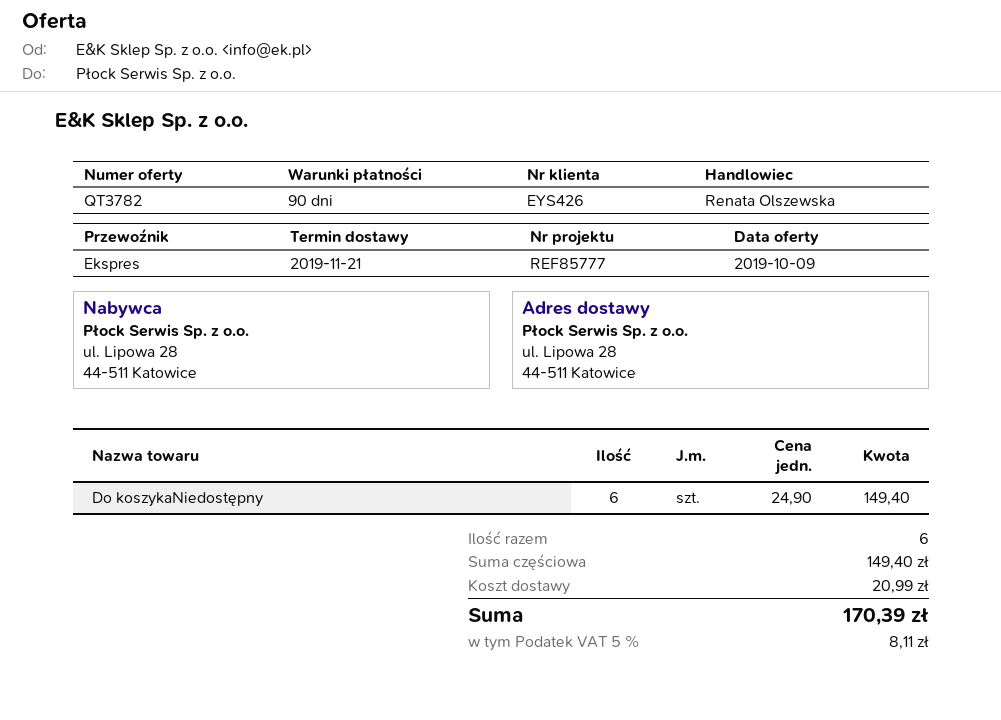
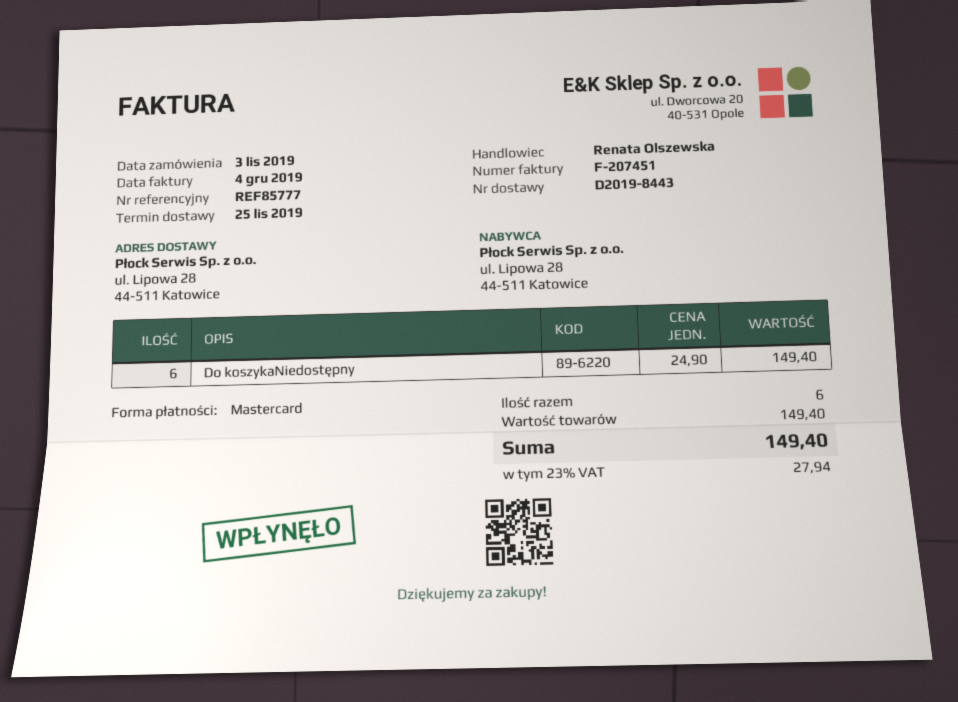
delivery date: 2019-11-21 -> 2019-11-25
shipping: 20.99 -> none
tax: 5% = 8.11 -> 23% = 27.94
total: 170.39 -> 149.40

